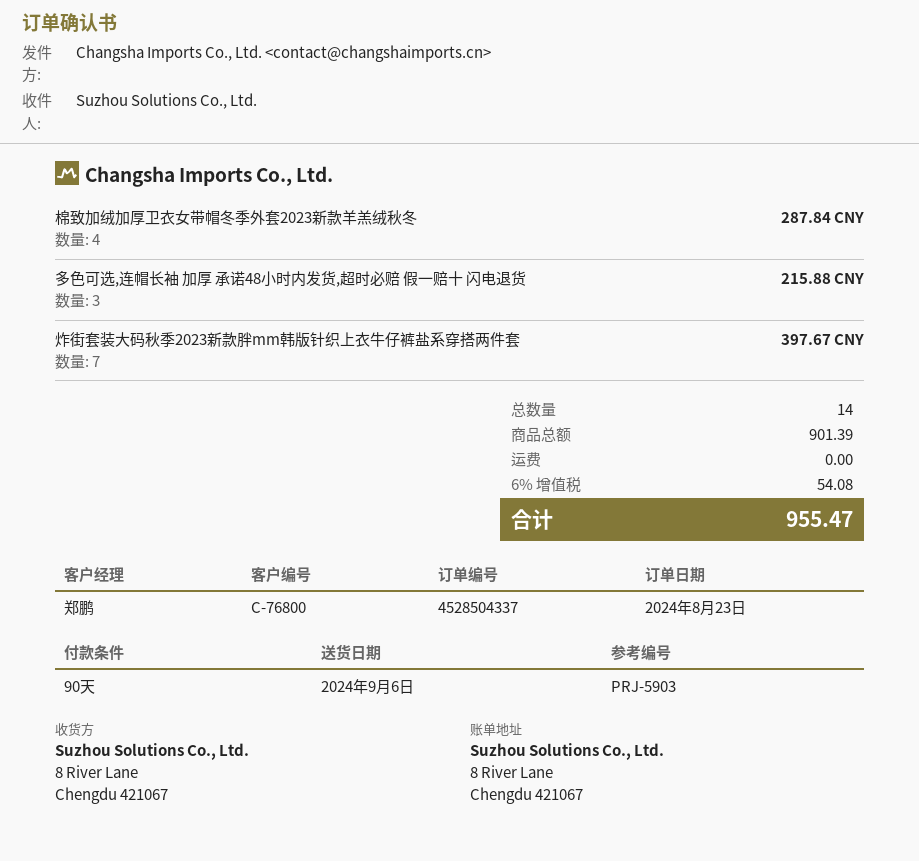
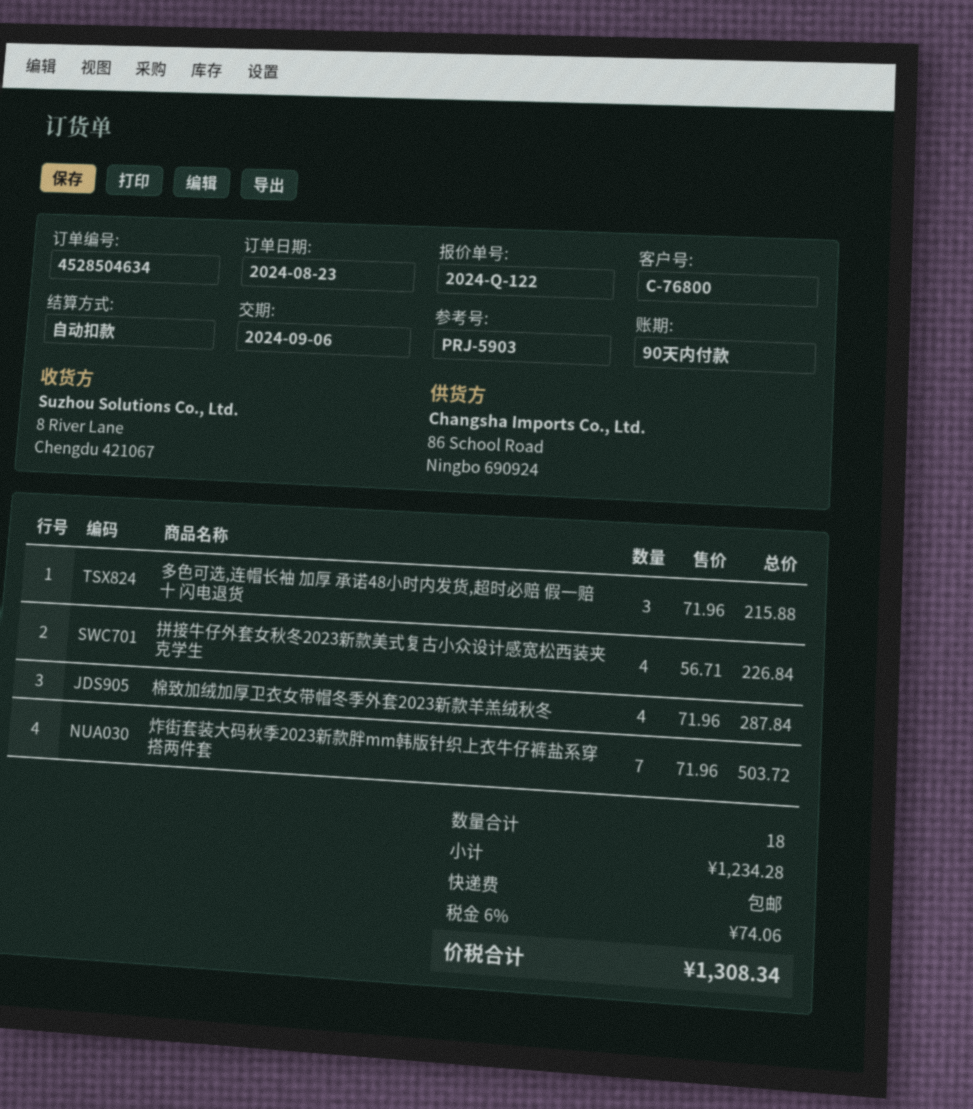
order number: 4528504337 -> 4528504634
炸街套装大码秋季2023新款胖mm韩版针织上衣牛仔裤盐系穿搭两件套: 7 for 397.67 -> 7 for 503.72
拼接牛仔外套女秋冬2023新款美式复古小众设计感宽松西装夹克学生: none -> 4 for 226.84
total quantity: 14 -> 18
subtotal: 901.39 -> 1234.28
tax: 6% = 54.08 -> 6% = 74.06
total: 955.47 -> 1308.34

